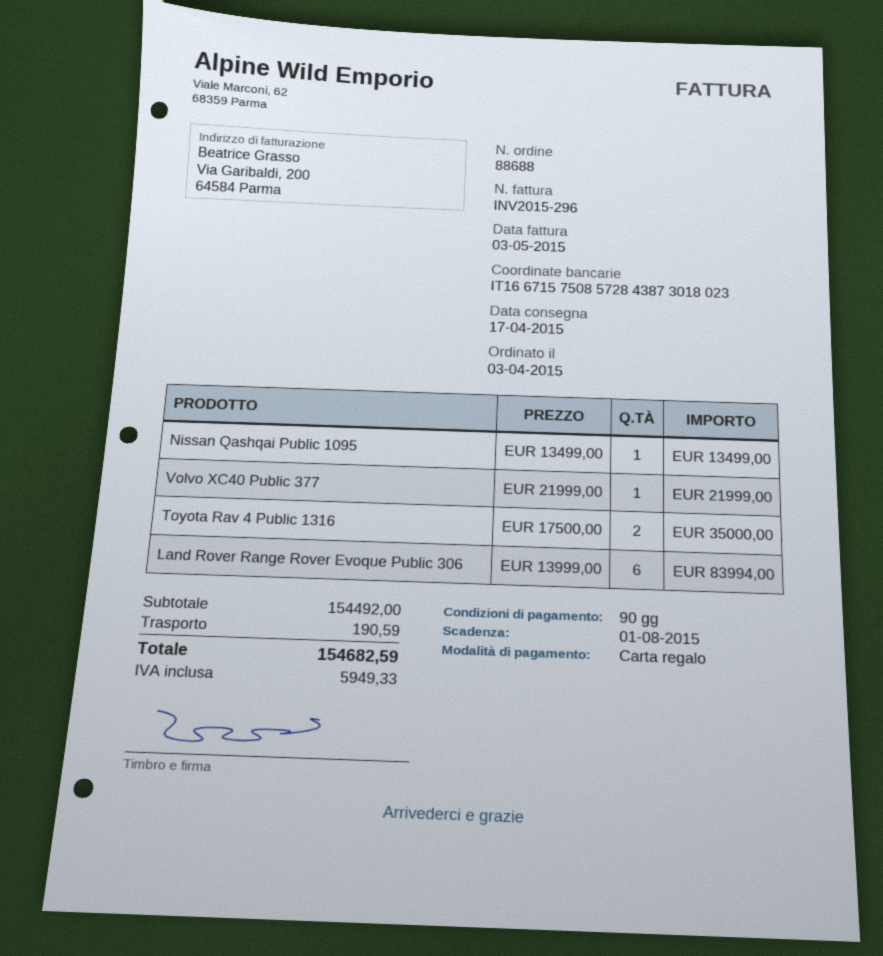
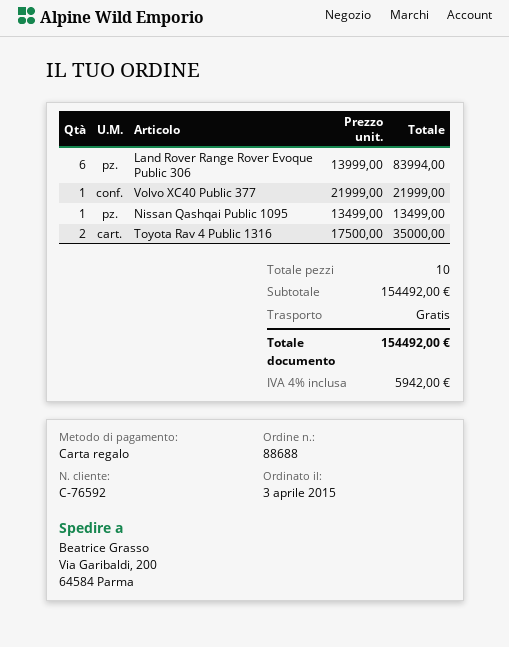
shipping: 190.59 -> 0.00
tax: 5949.33 -> 5942.00
total: 154682.59 -> 154492.00

